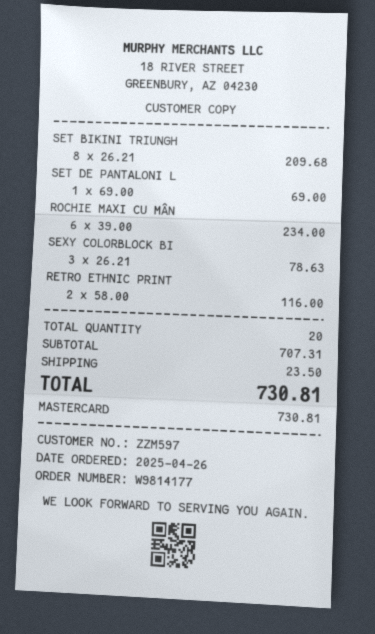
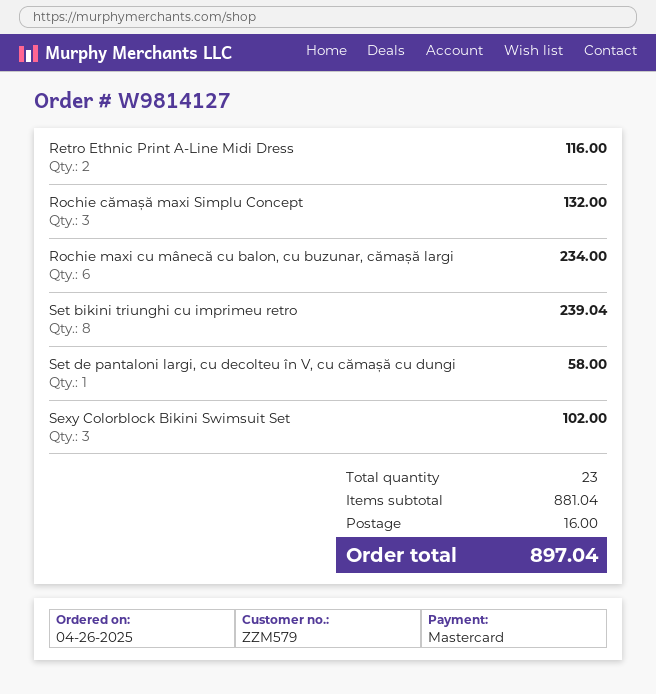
order number: W9814177 -> W9814127
customer number: ZZM597 -> ZZM579
SET BIKINI TRIUNGH: 8 for 209.68 -> 8 for 239.04
SET DE PANTALONI L: 1 for 69.00 -> 1 for 58.00
SEXY COLORBLOCK BI: 3 for 78.63 -> 3 for 102.00
Rochie cămașă maxi Simplu Concept: none -> 3 for 132.00
total quantity: 20 -> 23
subtotal: 707.31 -> 881.04
shipping: 23.50 -> 16.00
total: 730.81 -> 897.04

